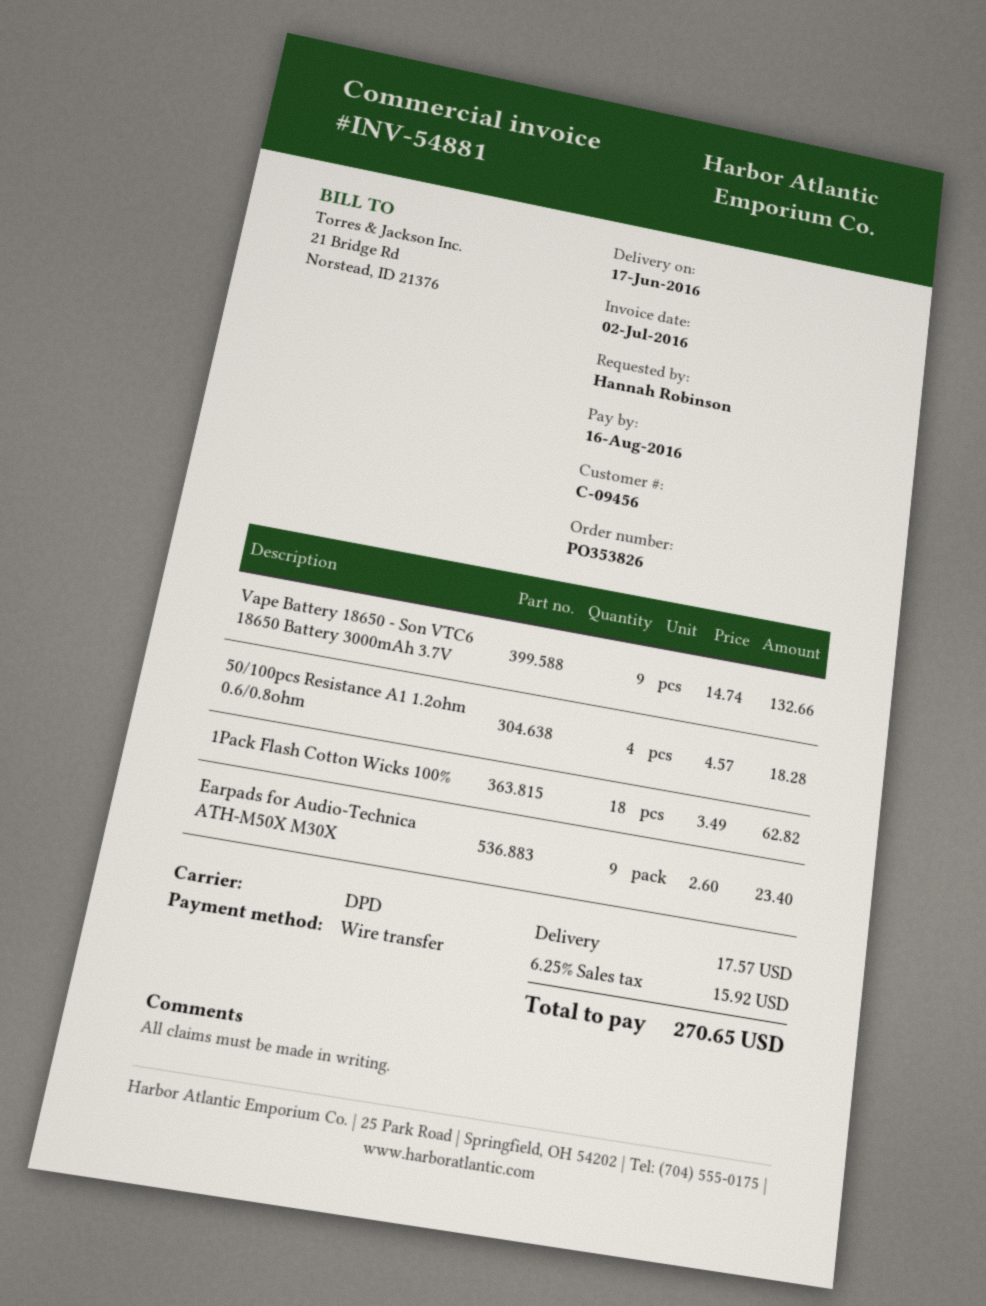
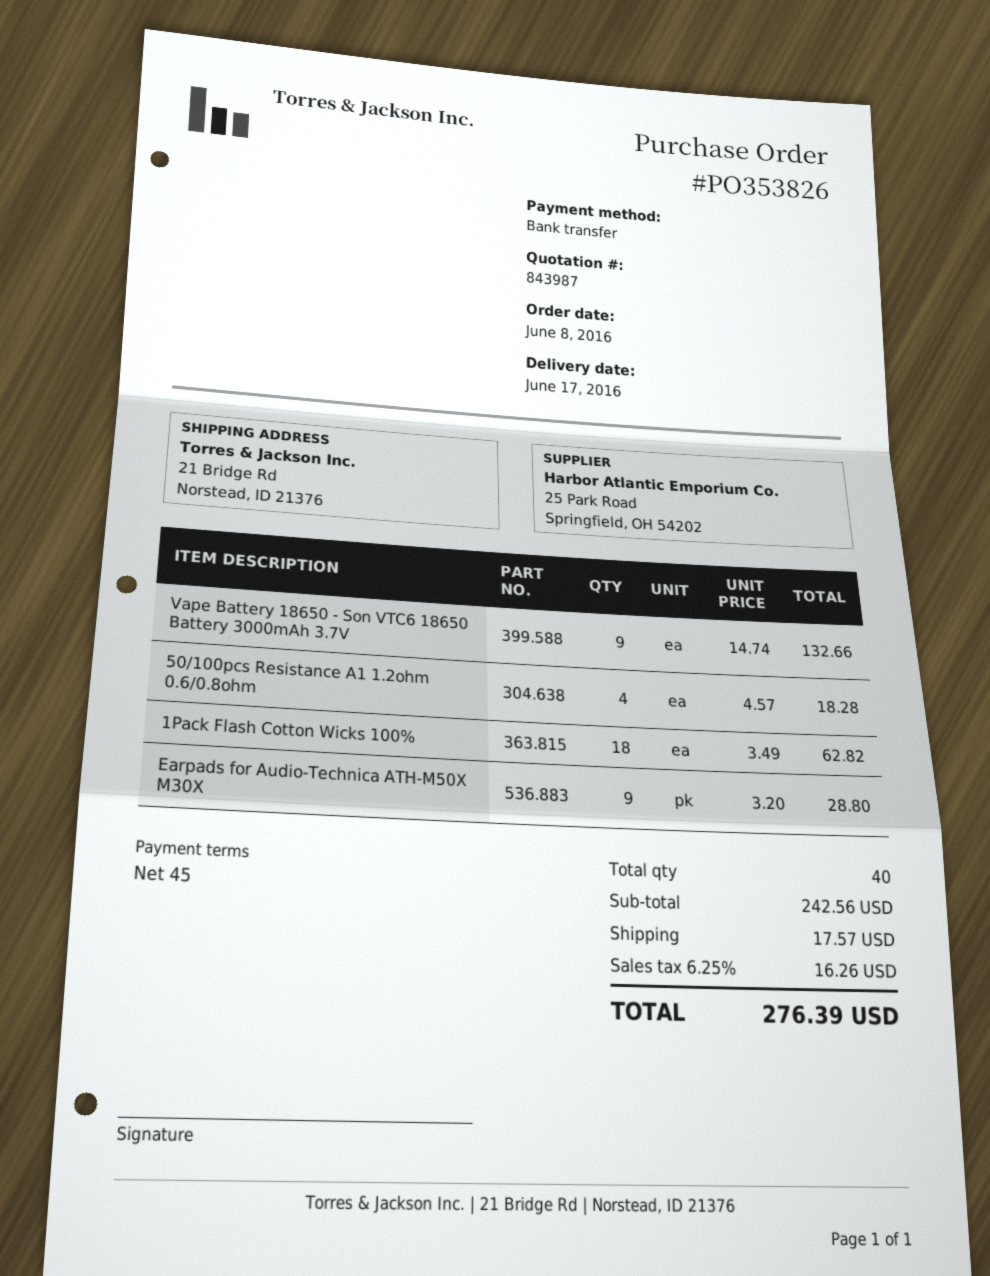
Earpads for Audio-Technica ATH-M50X M30X: 9 x 2.60 = 23.40 -> 9 x 3.20 = 28.80
tax: 6.25% = 15.92 -> 6.25% = 16.26
total: 270.65 -> 276.39

